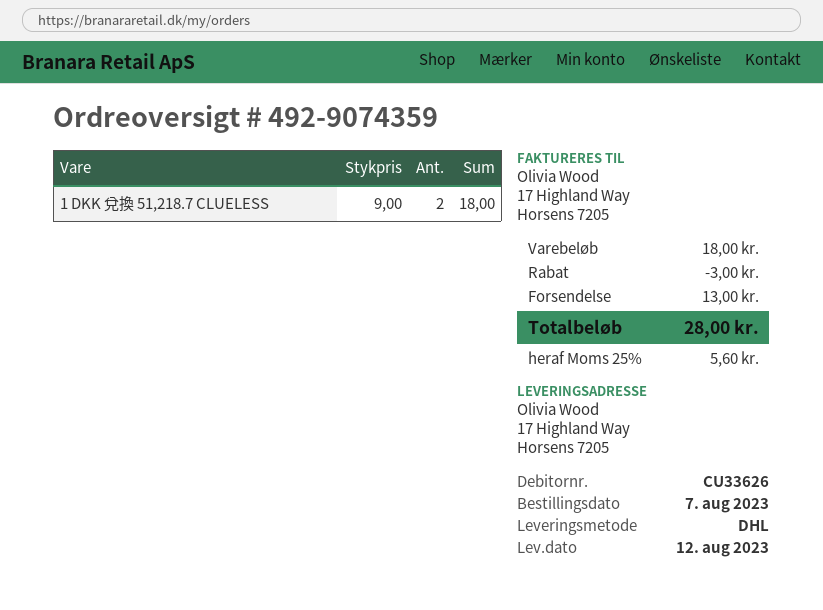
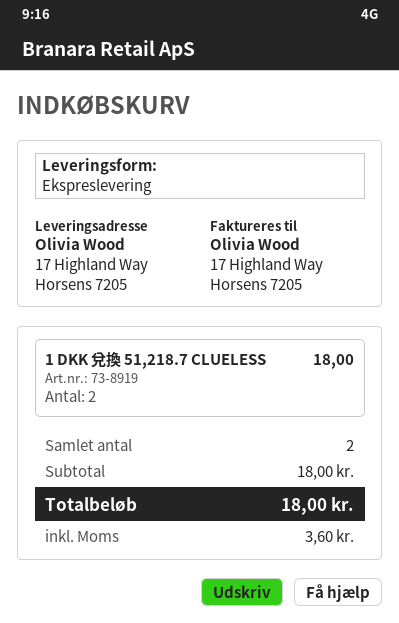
shipping method: DHL -> express
discount: 3.00 -> none
shipping: 13.00 -> none
tax: 5.60 -> 3.60
total: 28.00 -> 18.00

